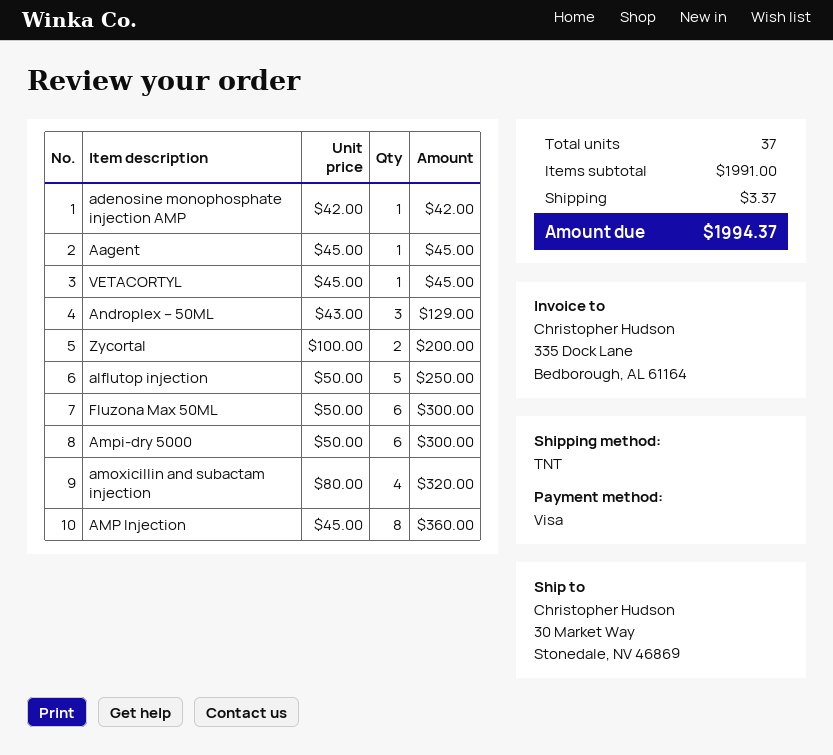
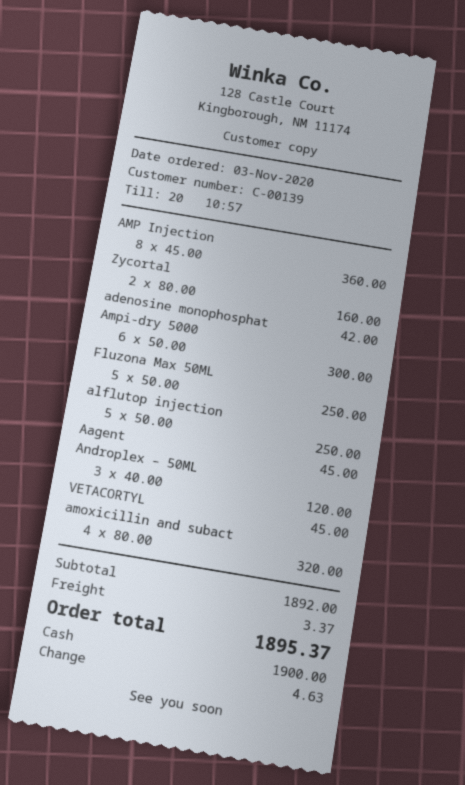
payment method: Visa -> cash
Androplex – 50ML: 3 x 43.00 = 129.00 -> 3 x 40.00 = 120.00
Zycortal: 2 x 100.00 = 200.00 -> 2 x 80.00 = 160.00
Fluzona Max 50ML: 6 x 50.00 = 300.00 -> 5 x 50.00 = 250.00
subtotal: 1991.00 -> 1892.00
total: 1994.37 -> 1895.37

